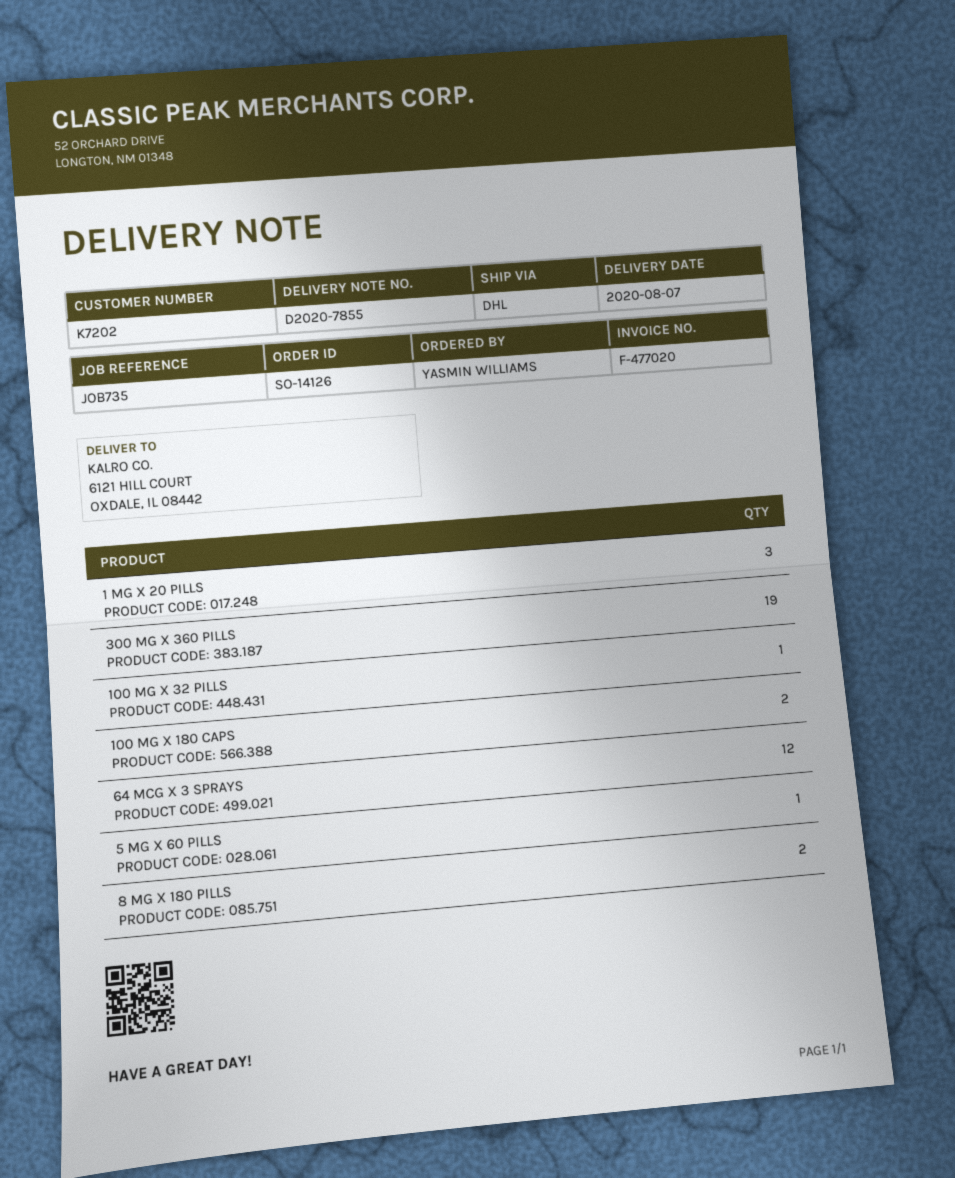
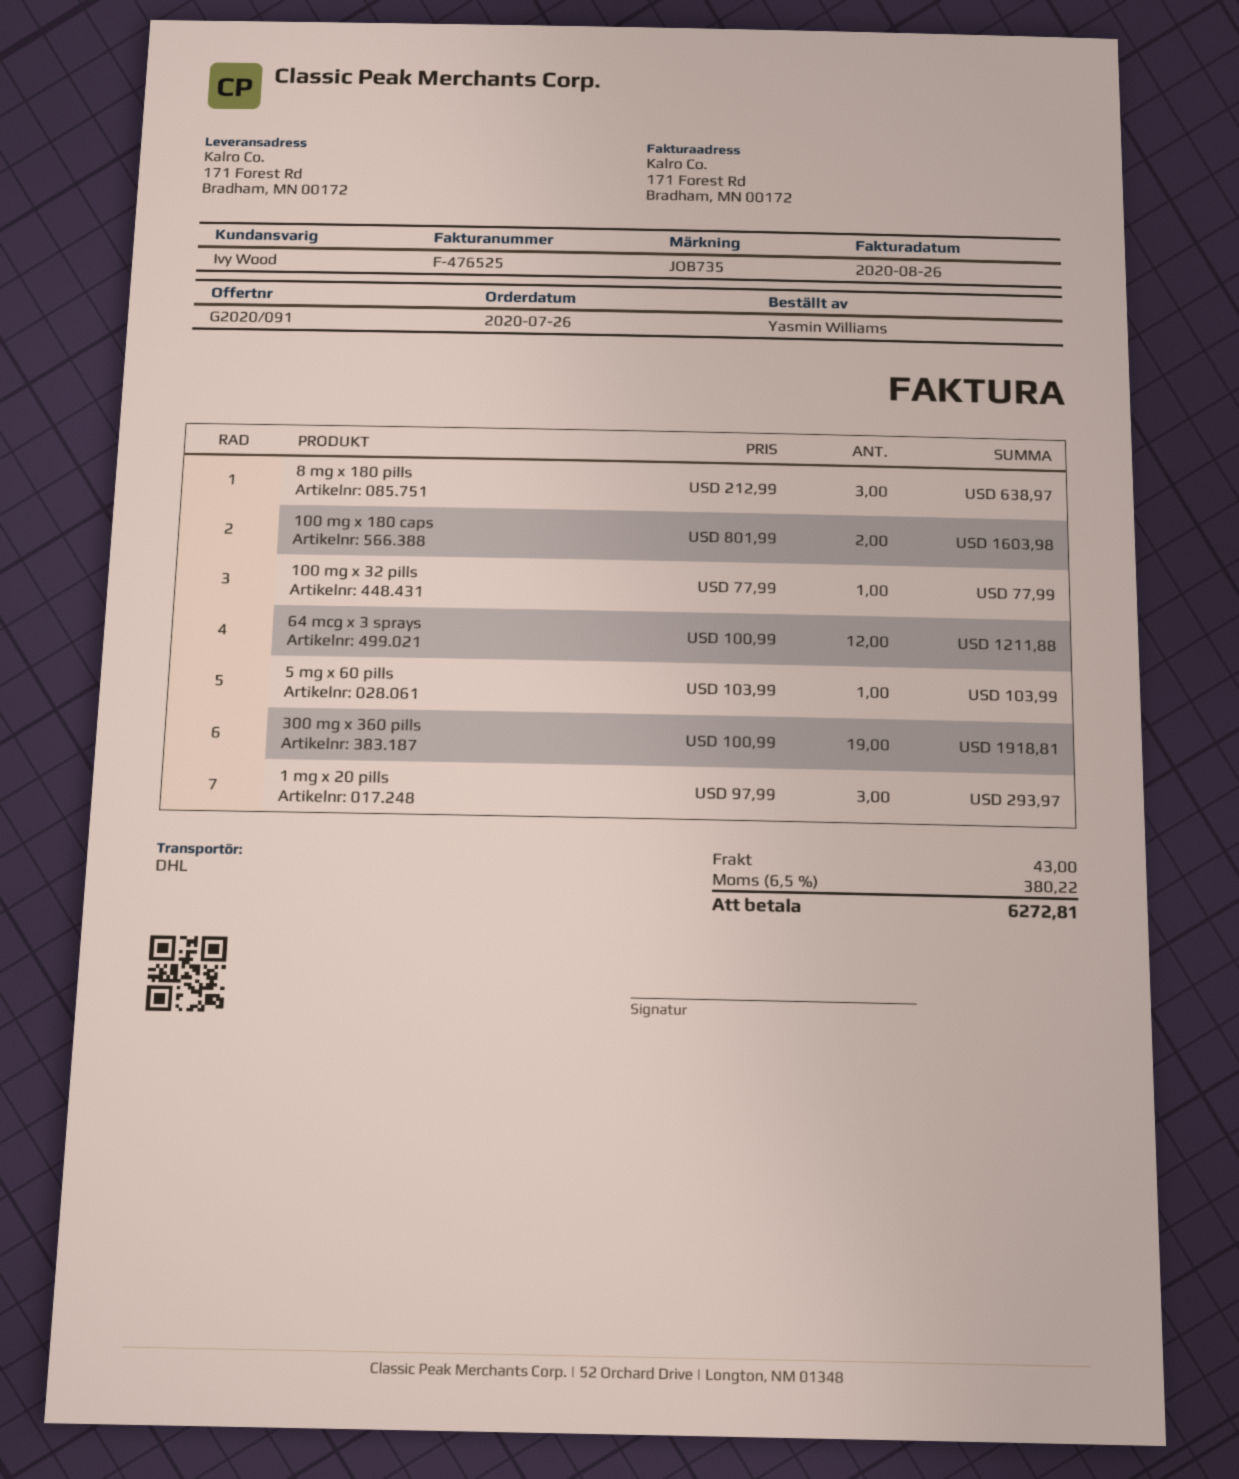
invoice number: F-477020 -> F-476525
ship to: 6121 HILL COURT, OXDALE, IL 08442 -> 171 Forest Rd, Bradham, MN 00172
8 MG X 180 PILLS: 2 -> 3

